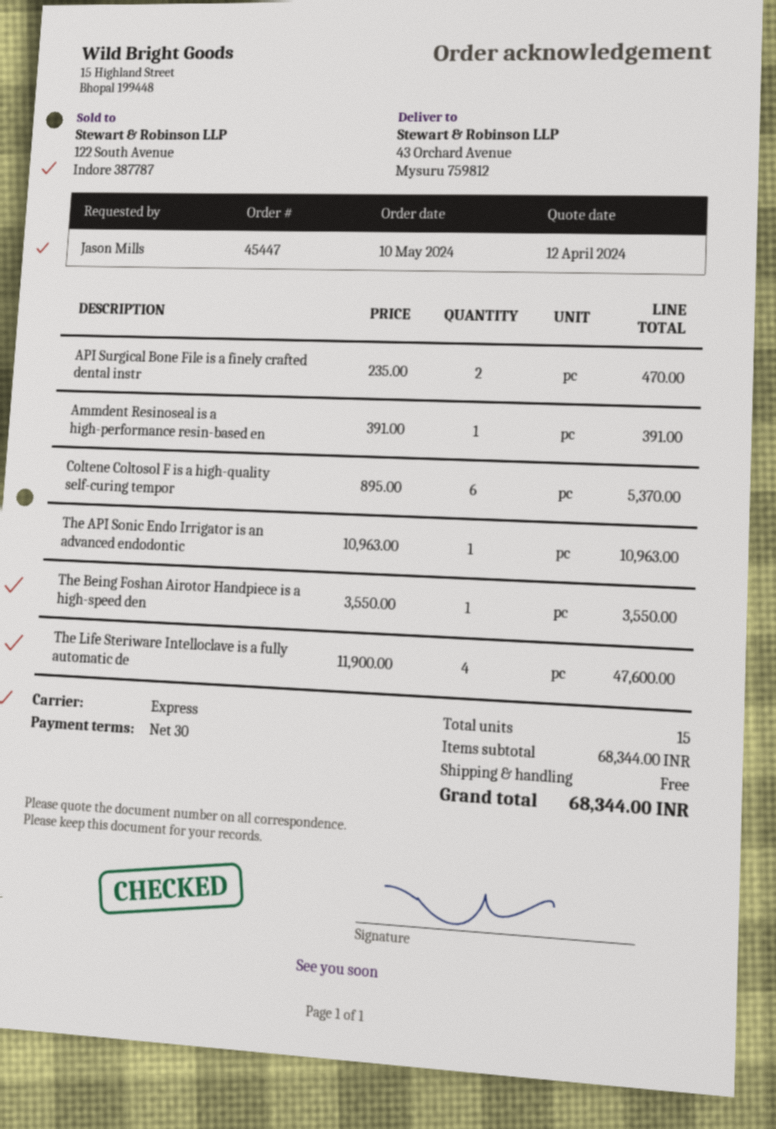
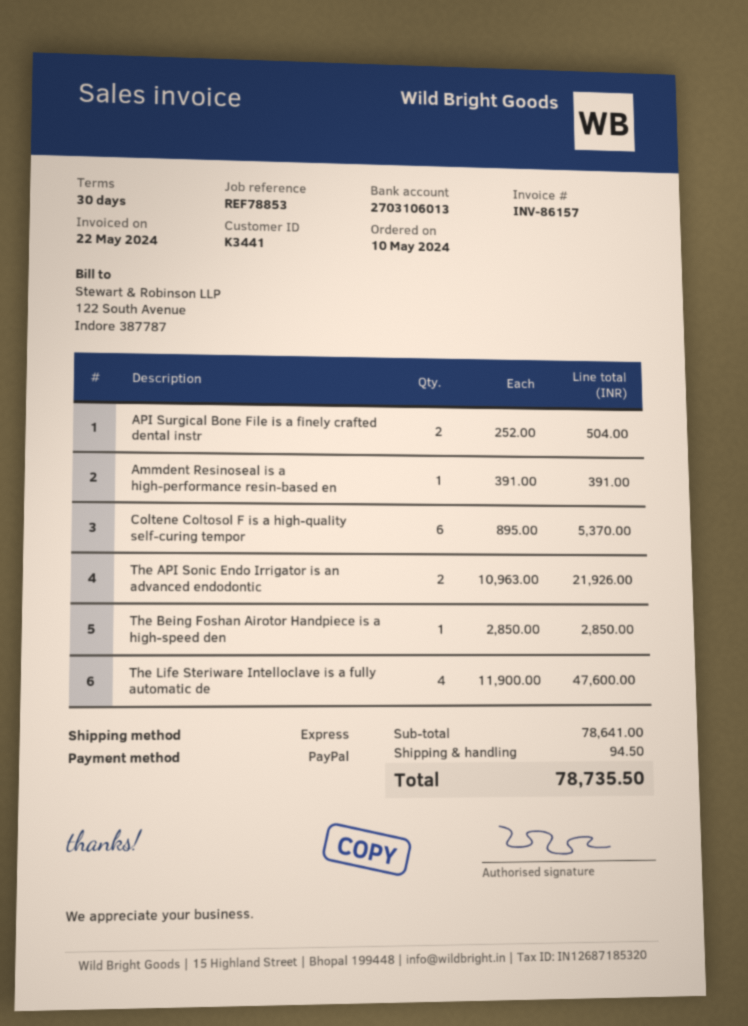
API Surgical Bone File is a finely crafted dental instr: 2 x 235.00 = 470.00 -> 2 x 252.00 = 504.00
The API Sonic Endo Irrigator is an advanced endodontic: 1 x 10963.00 = 10963.00 -> 2 x 10963.00 = 21926.00
The Being Foshan Airotor Handpiece is a high-speed den: 1 x 3550.00 = 3550.00 -> 1 x 2850.00 = 2850.00
subtotal: 68344.00 -> 78641.00
shipping: 0.00 -> 94.50
total: 68344.00 -> 78735.50

